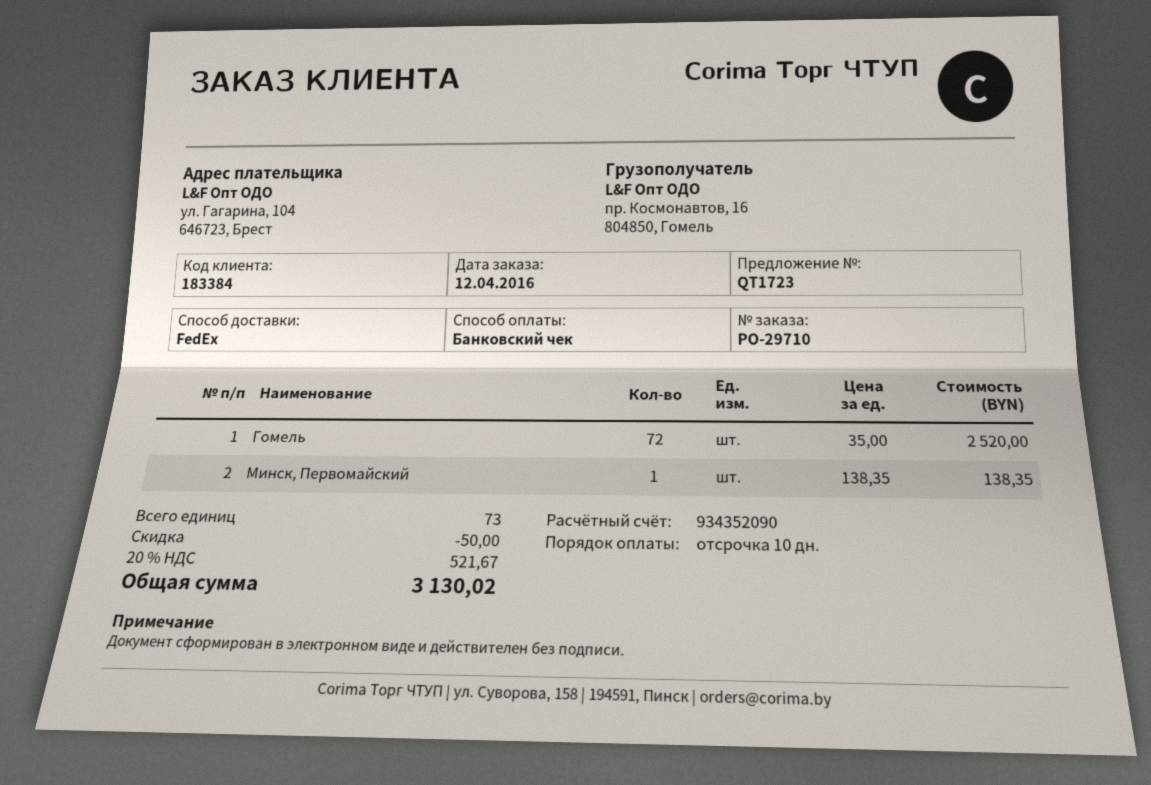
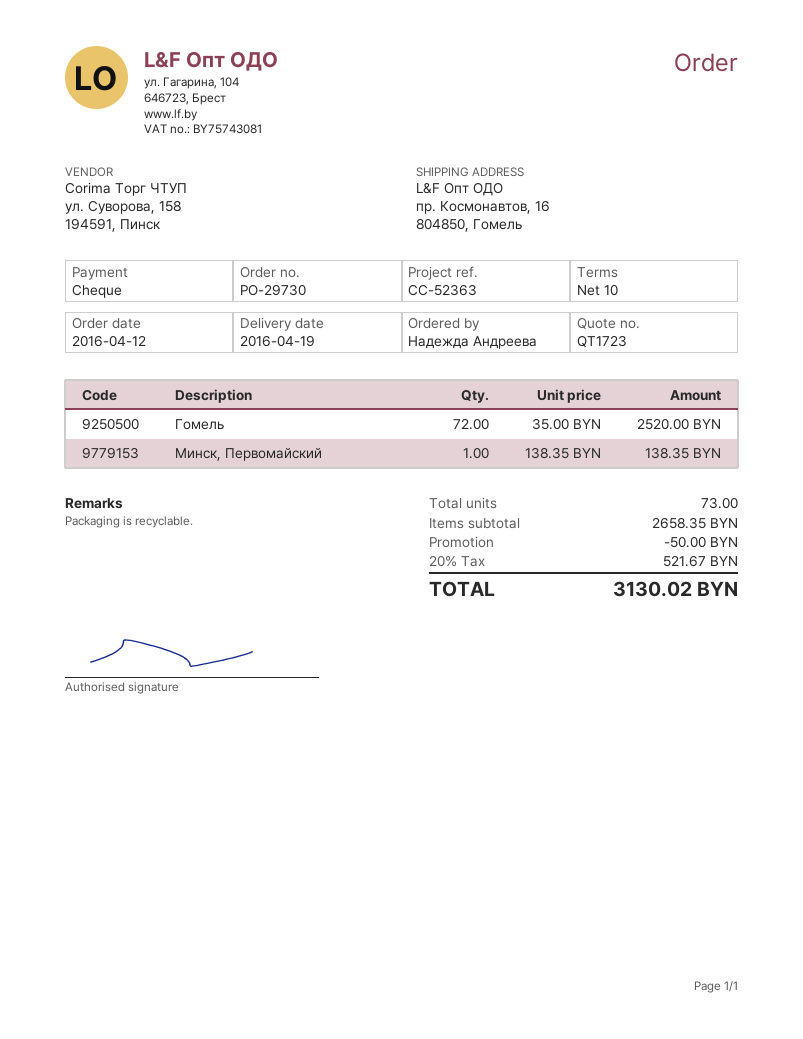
order number: PO-29710 -> PO-29730

